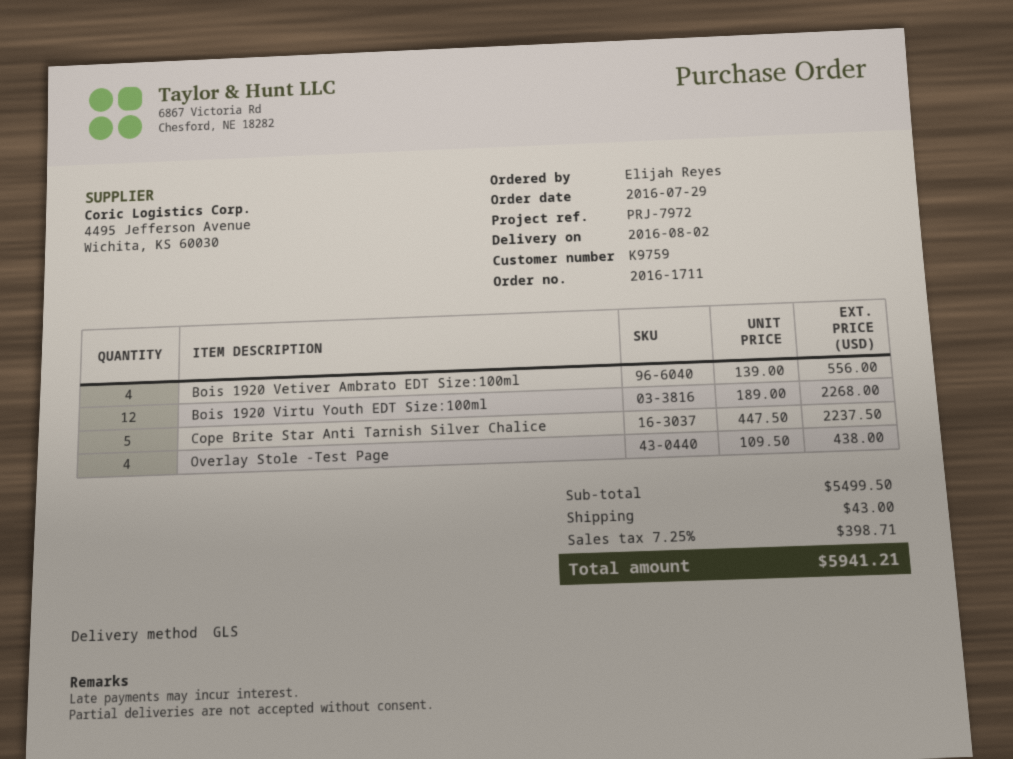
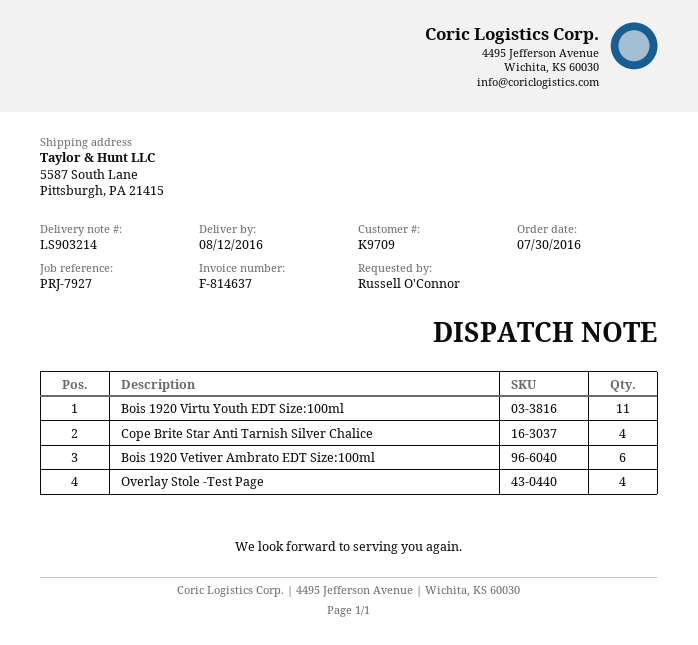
order date: 2016-07-29 -> 2016-07-30
delivery date: 2016-08-02 -> 2016-08-12
customer number: K9759 -> K9709
reference: PRJ-7972 -> PRJ-7927
ordered by: Elijah Reyes -> Russell O'Connor
Bois 1920 Vetiver Ambrato EDT Size:100ml: 4 -> 6
Bois 1920 Virtu Youth EDT Size:100ml: 12 -> 11
Cope Brite Star Anti Tarnish Silver Chalice: 5 -> 4

